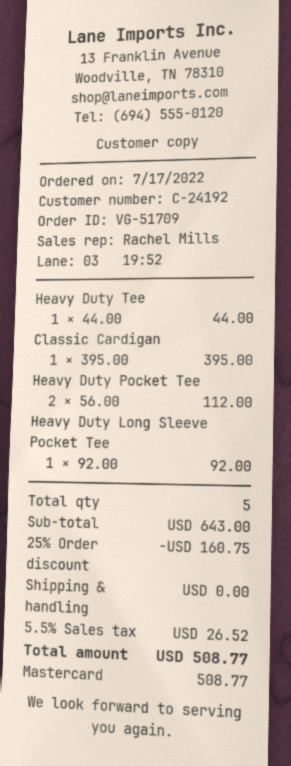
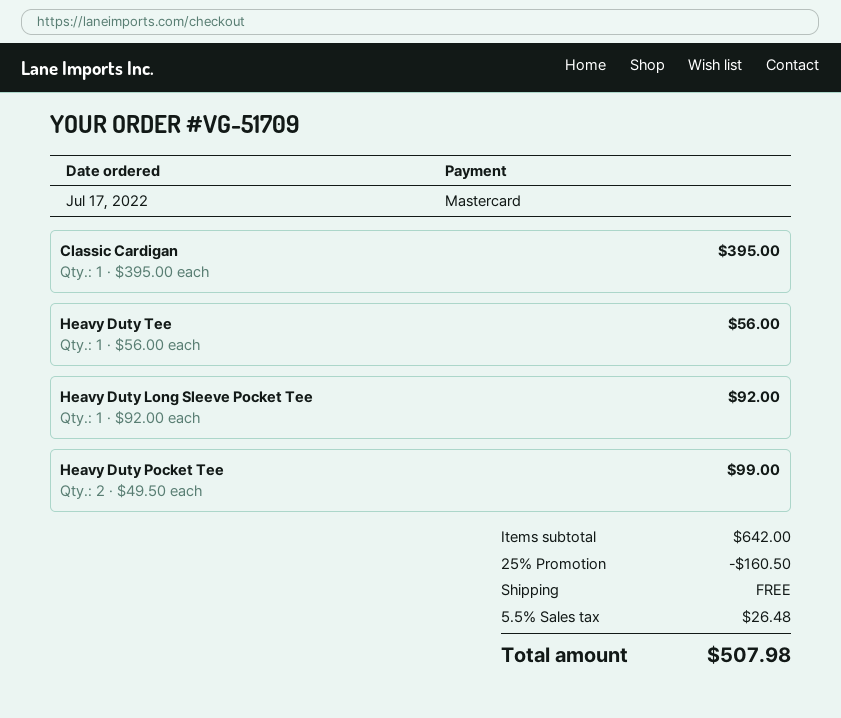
Heavy Duty Tee: 1 x 44.00 = 44.00 -> 1 x 56.00 = 56.00
Heavy Duty Pocket Tee: 2 x 56.00 = 112.00 -> 2 x 49.50 = 99.00
subtotal: 643.00 -> 642.00
discount: 25% = 160.75 -> 25% = 160.50
tax: 5.5% = 26.52 -> 5.5% = 26.48
total: 508.77 -> 507.98

